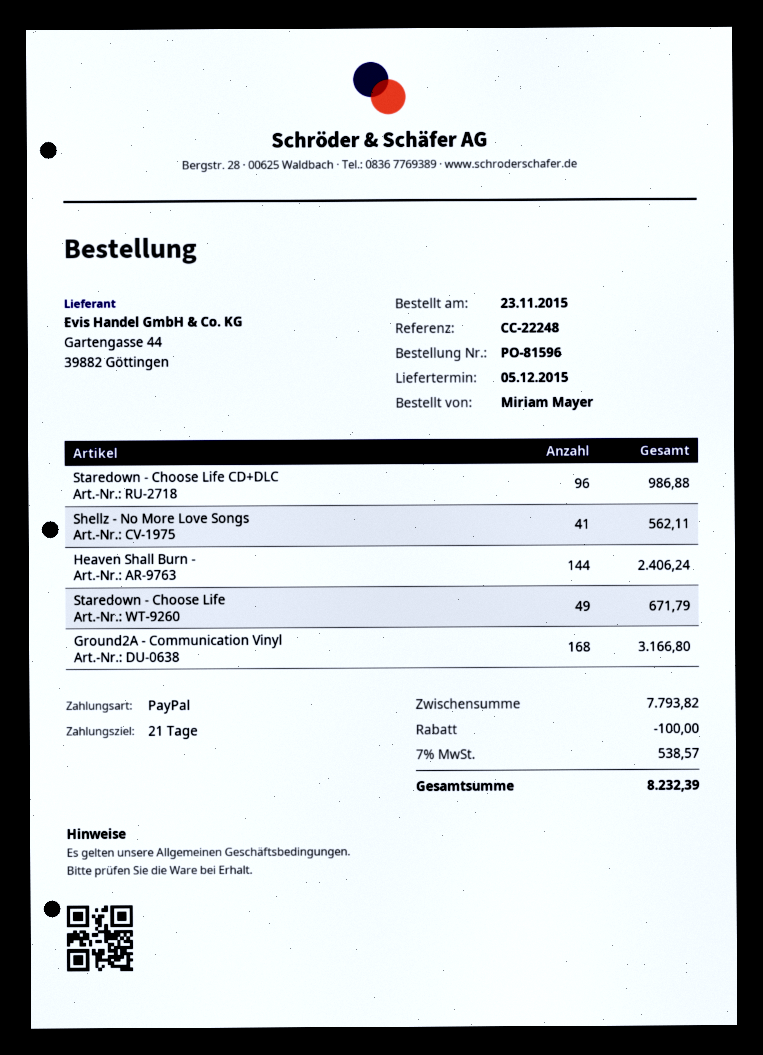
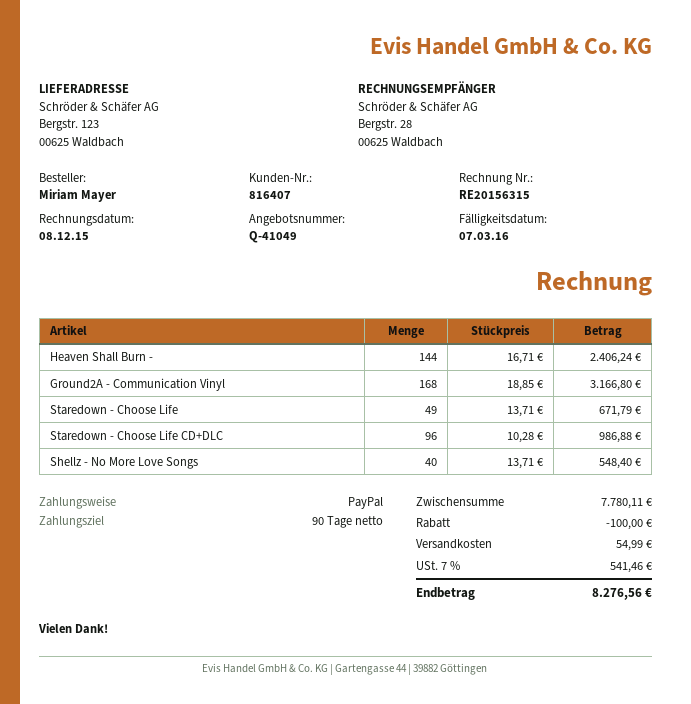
payment terms: 21 days -> 90 days
Shellz - No More Love Songs: 41 for 562.11 -> 40 for 548.40
subtotal: 7793.82 -> 7780.11
shipping: none -> 54.99
tax: 7% = 538.57 -> 7% = 541.46
total: 8232.39 -> 8276.56

